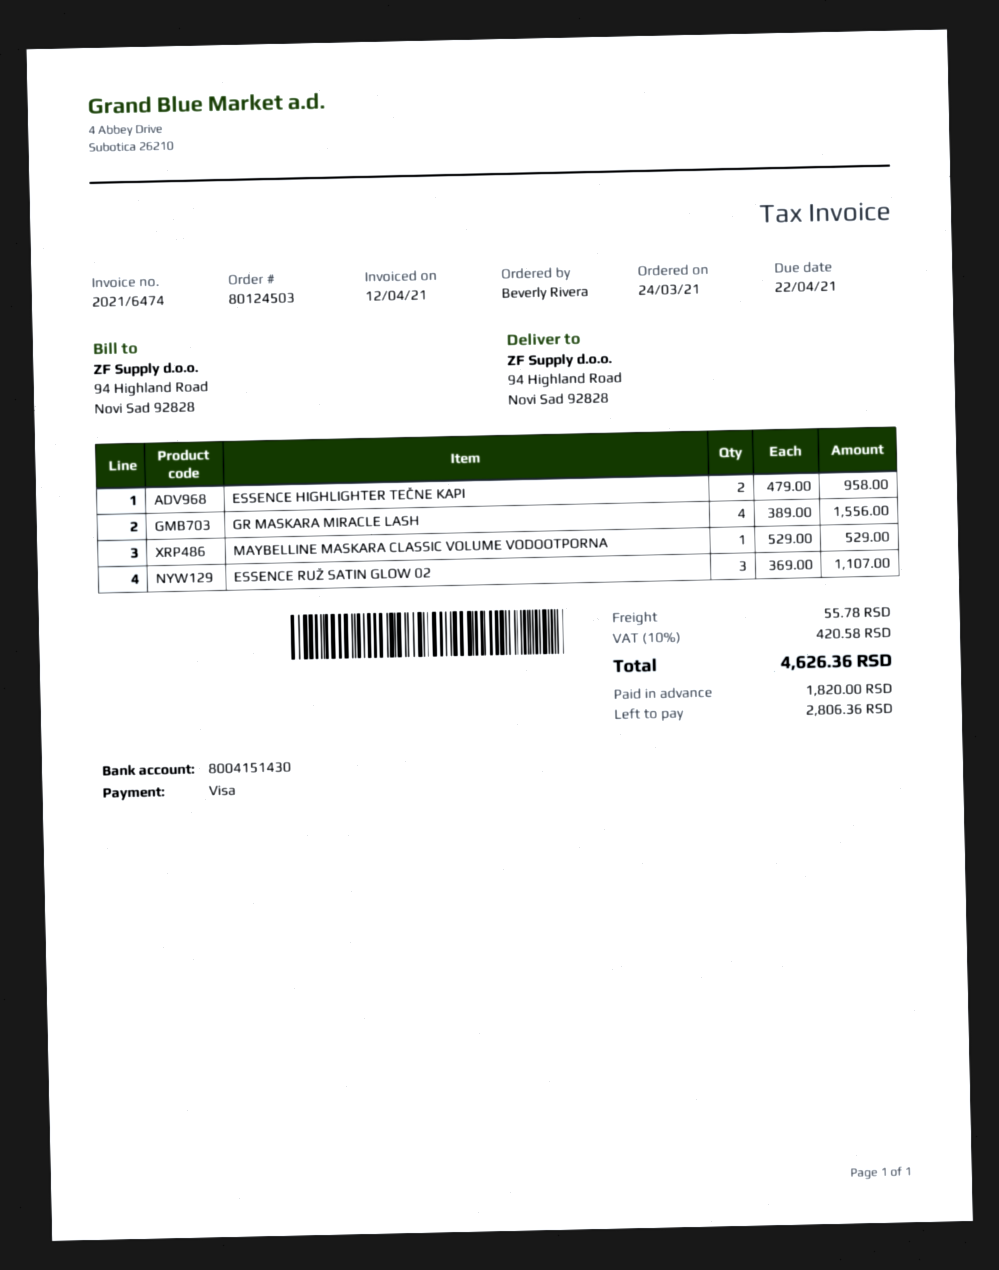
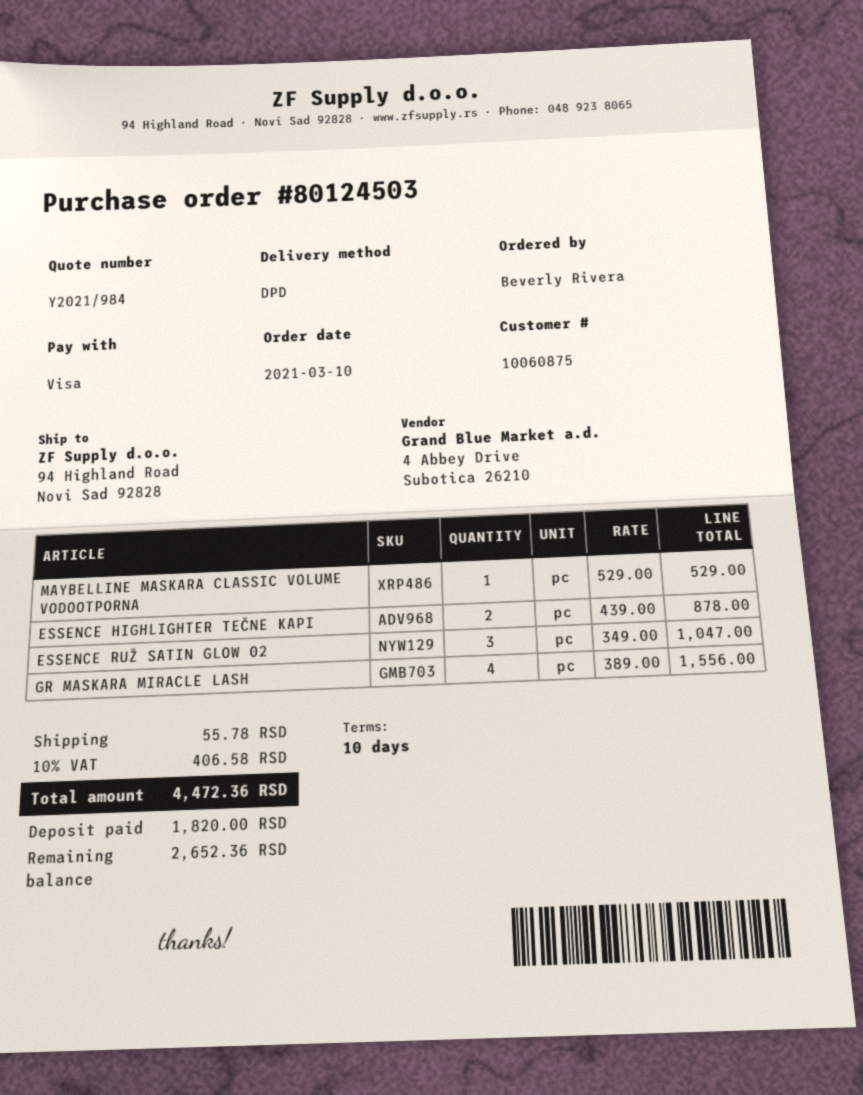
order date: 2021-03-24 -> 2021-03-10
ESSENCE HIGHLIGHTER TEČNE KAPI: 2 x 479.00 = 958.00 -> 2 x 439.00 = 878.00
ESSENCE RUŽ SATIN GLOW 02: 3 x 369.00 = 1107.00 -> 3 x 349.00 = 1047.00
tax: 10% = 420.58 -> 10% = 406.58
total: 4626.36 -> 4472.36
balance: 2806.36 -> 2652.36

